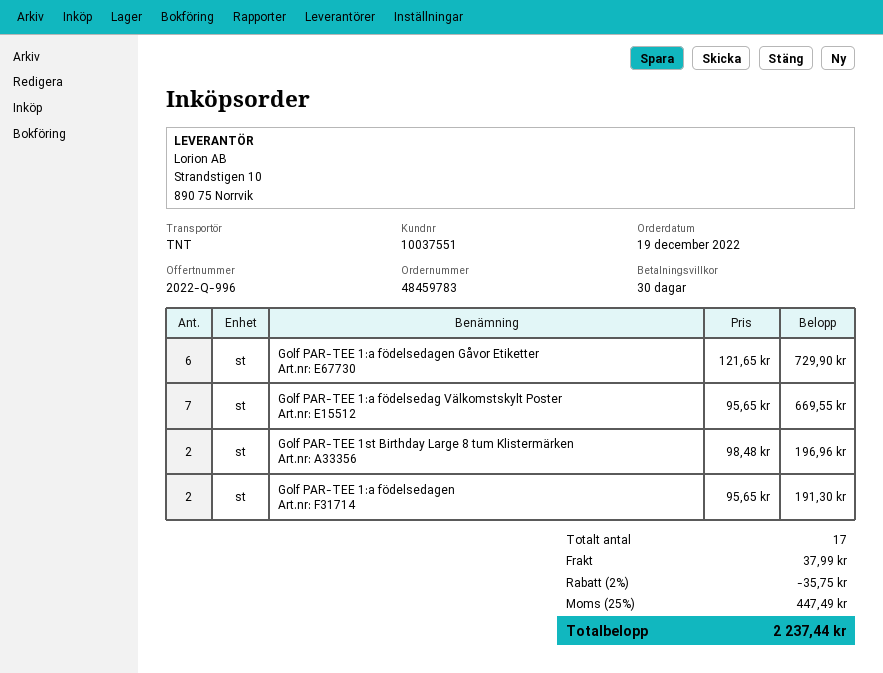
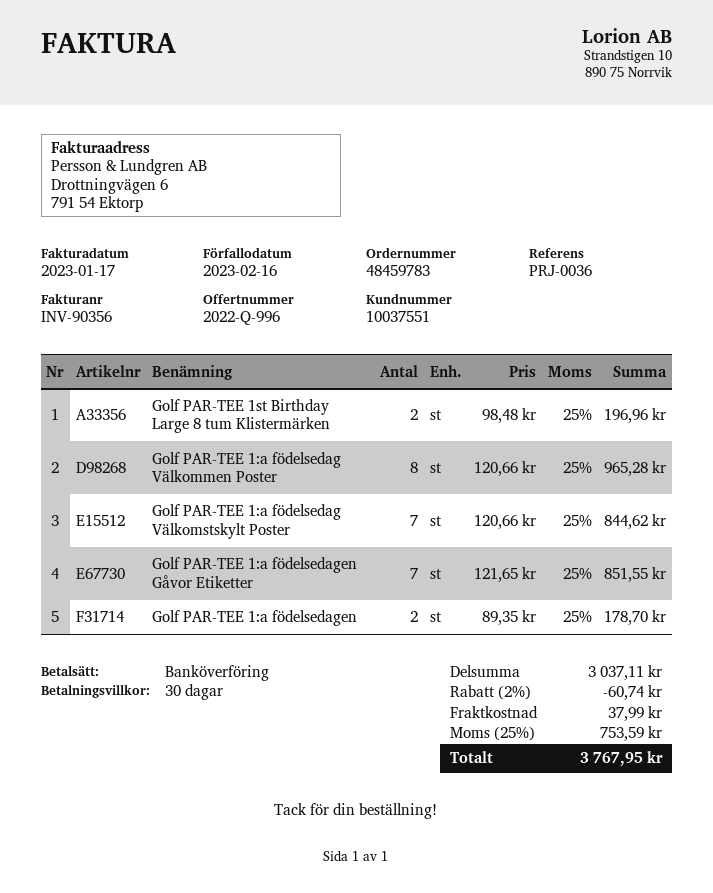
Golf PAR-TEE 1:a födelsedagen Gåvor Etiketter: 6 x 121.65 = 729.90 -> 7 x 121.65 = 851.55
Golf PAR-TEE 1:a födelsedag Välkomstskylt Poster: 7 x 95.65 = 669.55 -> 7 x 120.66 = 844.62
Golf PAR-TEE 1:a födelsedagen: 2 x 95.65 = 191.30 -> 2 x 89.35 = 178.70
Golf PAR-TEE 1:a födelsedag Välkommen Poster: none -> 8 x 120.66 = 965.28
discount: 2% = 35.75 -> 2% = 60.74
tax: 25% = 447.49 -> 25% = 753.59
total: 2237.44 -> 3767.95

